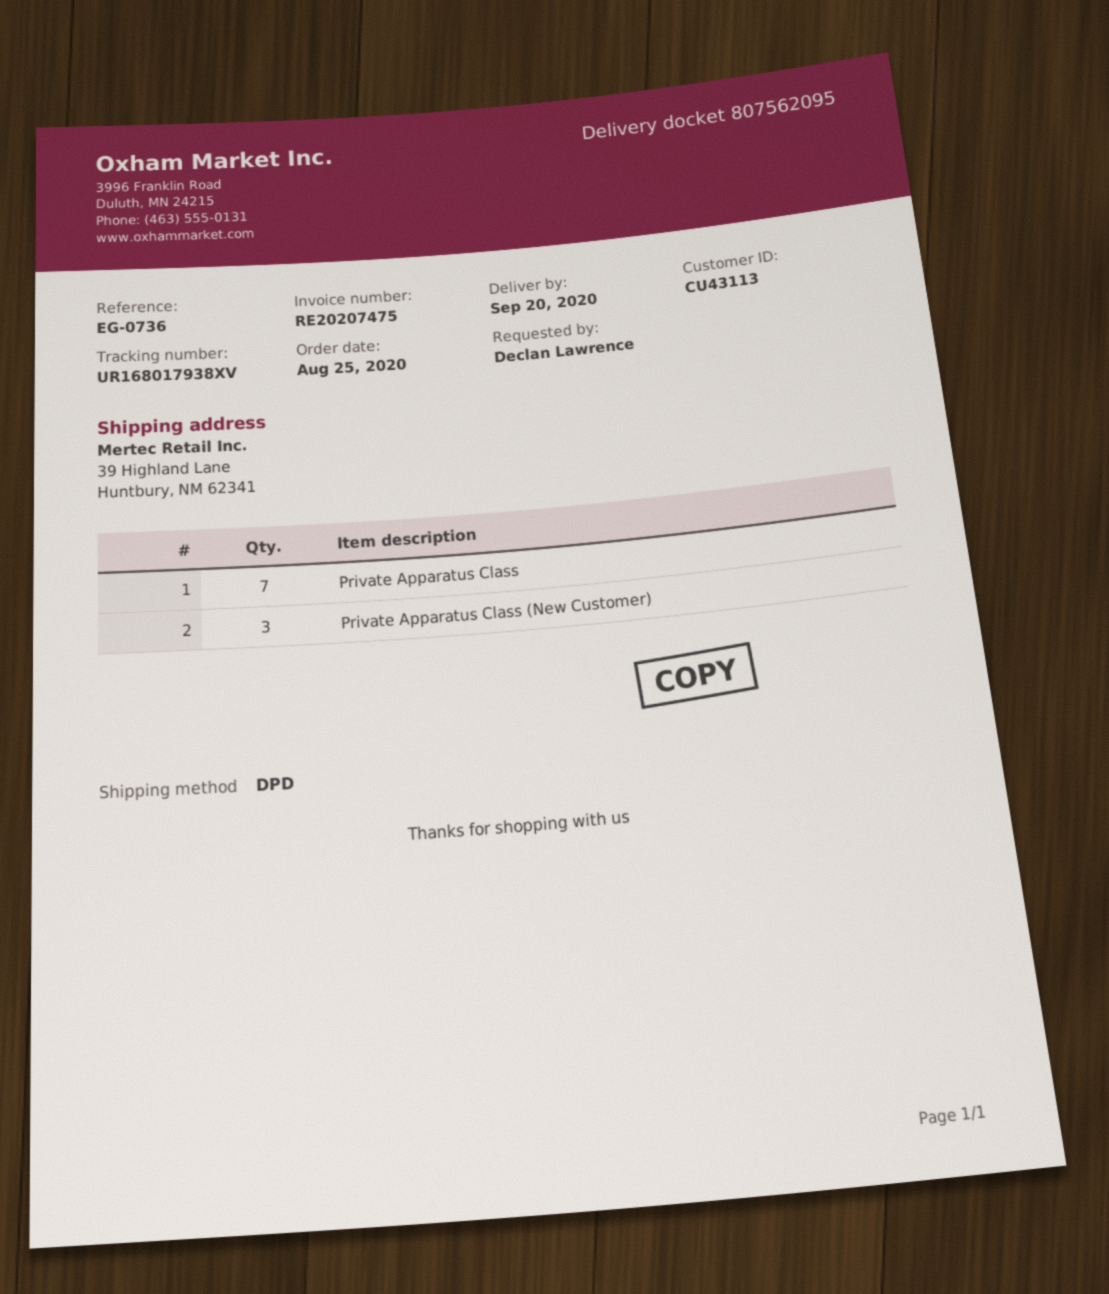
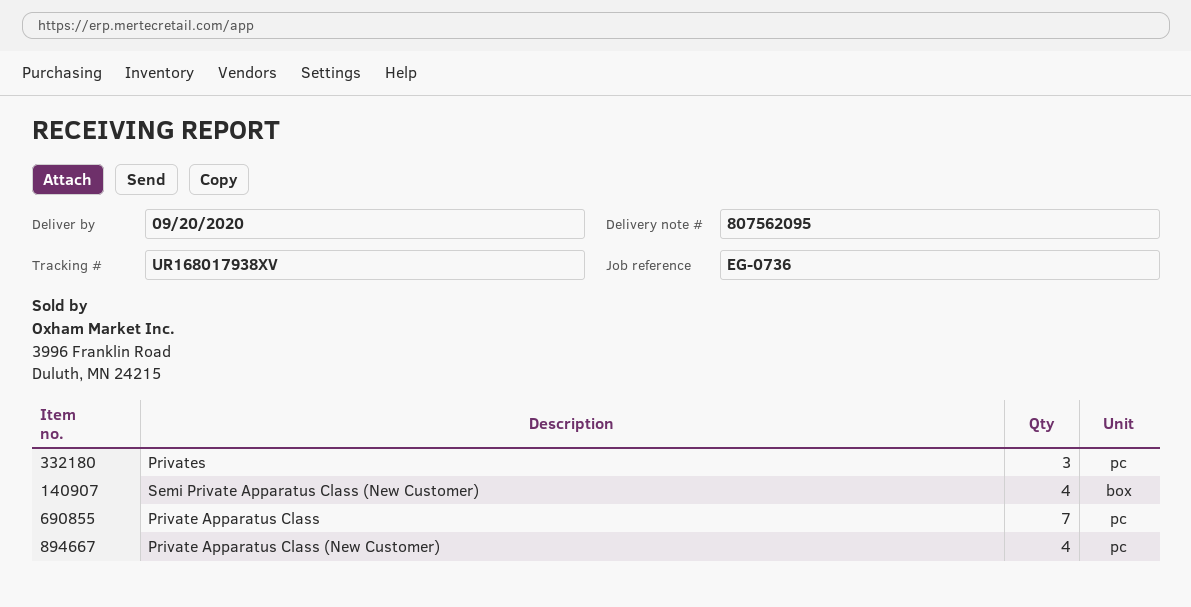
Private Apparatus Class (New Customer): 3 -> 4
Privates: none -> 3
Semi Private Apparatus Class (New Customer): none -> 4

